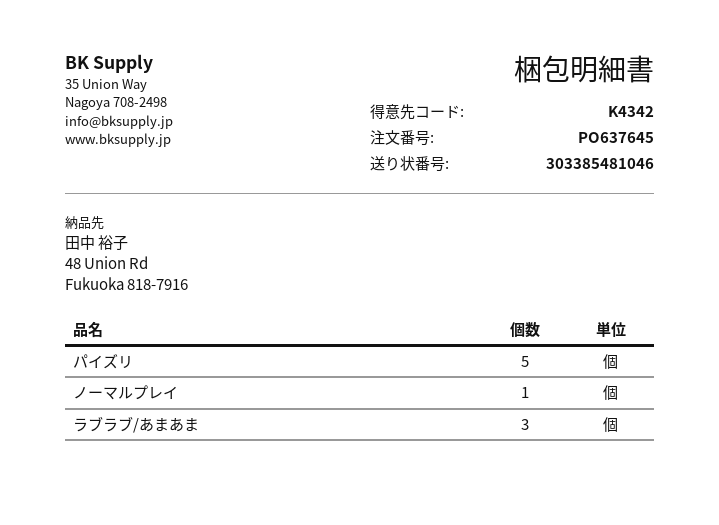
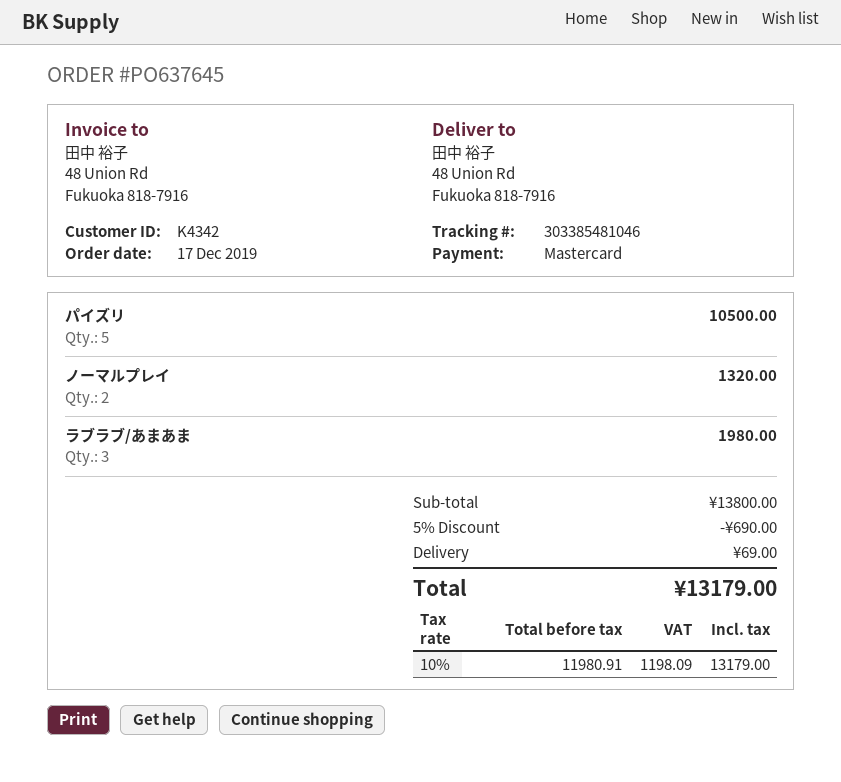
ノーマルプレイ: 1 -> 2

